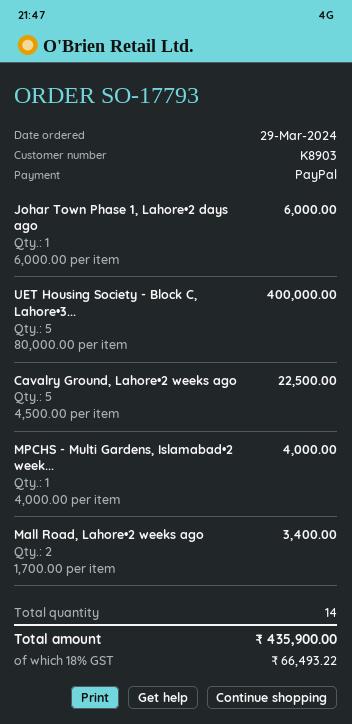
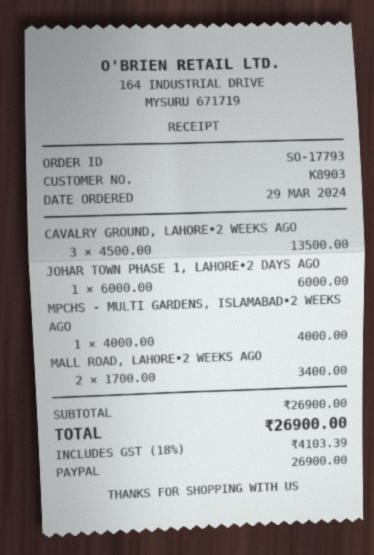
UET Housing Society - Block C, Lahore•3...: 5 x 80000.00 = 400000.00 -> none
Cavalry Ground, Lahore•2 weeks ago: 5 x 4500.00 = 22500.00 -> 3 x 4500.00 = 13500.00
tax: 18% = 66493.22 -> 18% = 4103.39
total: 435900.00 -> 26900.00

